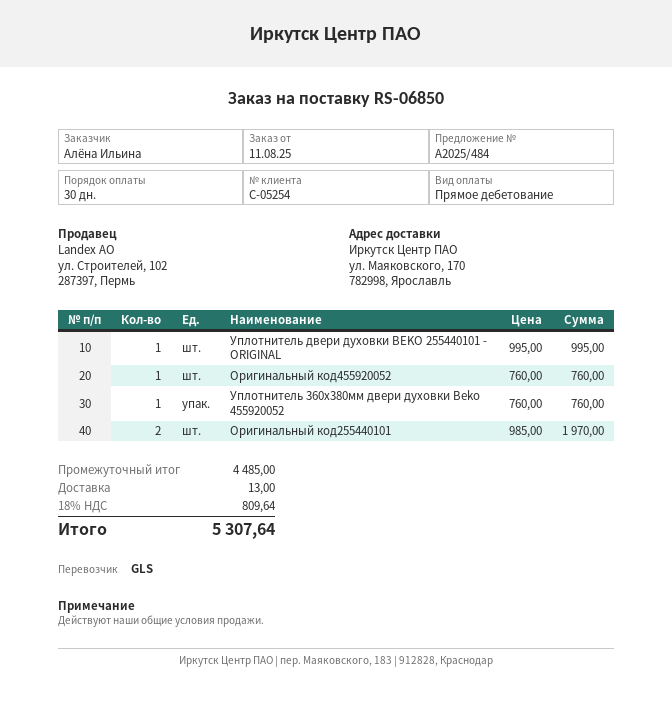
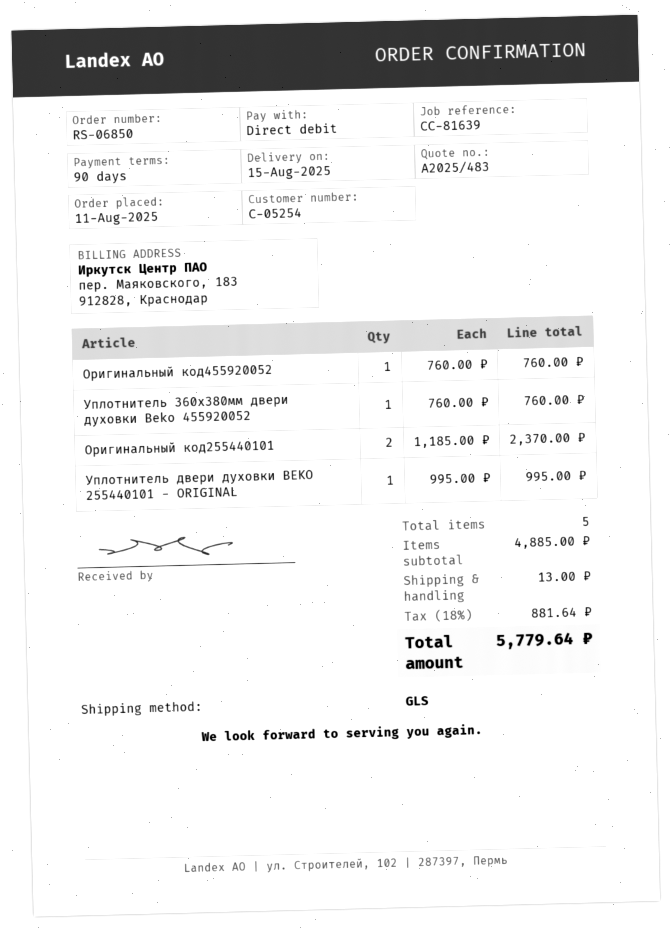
quote number: A2025/484 -> A2025/483
payment terms: 30 days -> 90 days
Оригинальный код255440101: 2 x 985.00 = 1970.00 -> 2 x 1185.00 = 2370.00
subtotal: 4485.00 -> 4885.00
tax: 18% = 809.64 -> 18% = 881.64
total: 5307.64 -> 5779.64

